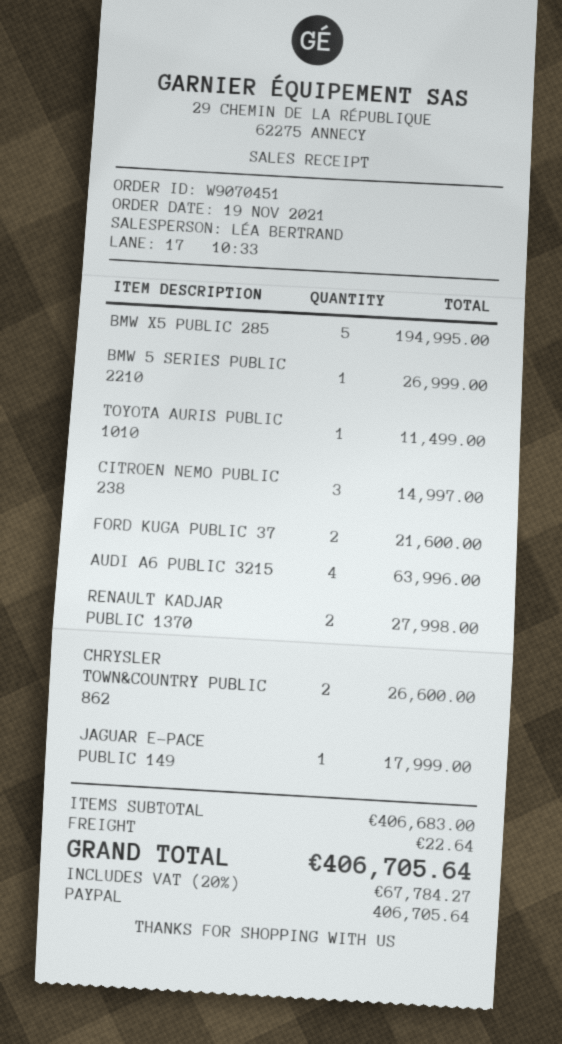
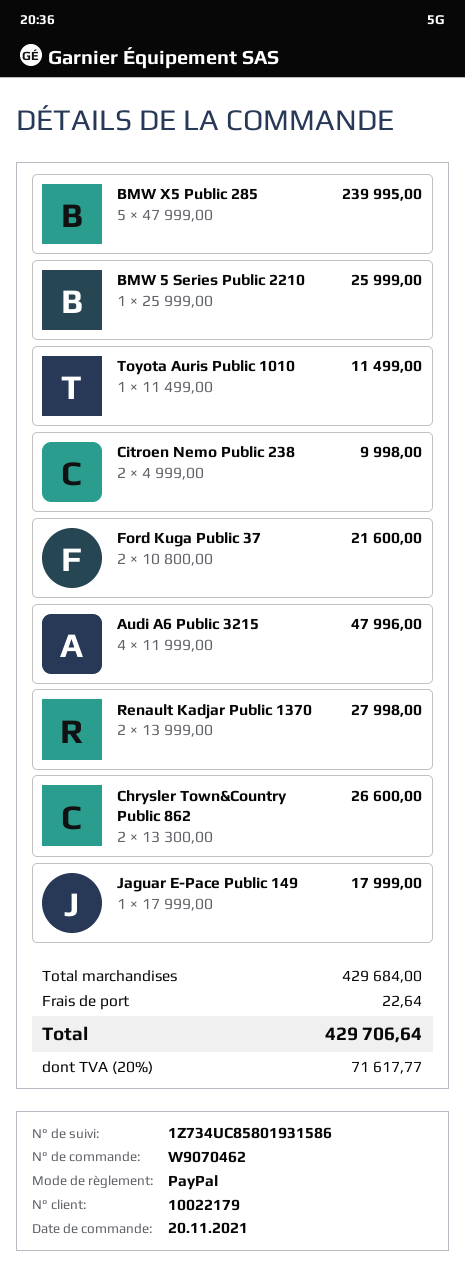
order number: W9070451 -> W9070462
order date: 2021-11-19 -> 2021-11-20
BMW X5 PUBLIC 285: 5 for 194995.00 -> 5 for 239995.00
BMW 5 SERIES PUBLIC 2210: 1 for 26999.00 -> 1 for 25999.00
CITROEN NEMO PUBLIC 238: 3 for 14997.00 -> 2 for 9998.00
AUDI A6 PUBLIC 3215: 4 for 63996.00 -> 4 for 47996.00
subtotal: 406683.00 -> 429684.00
tax: 20% = 67784.27 -> 20% = 71617.77
total: 406705.64 -> 429706.64

